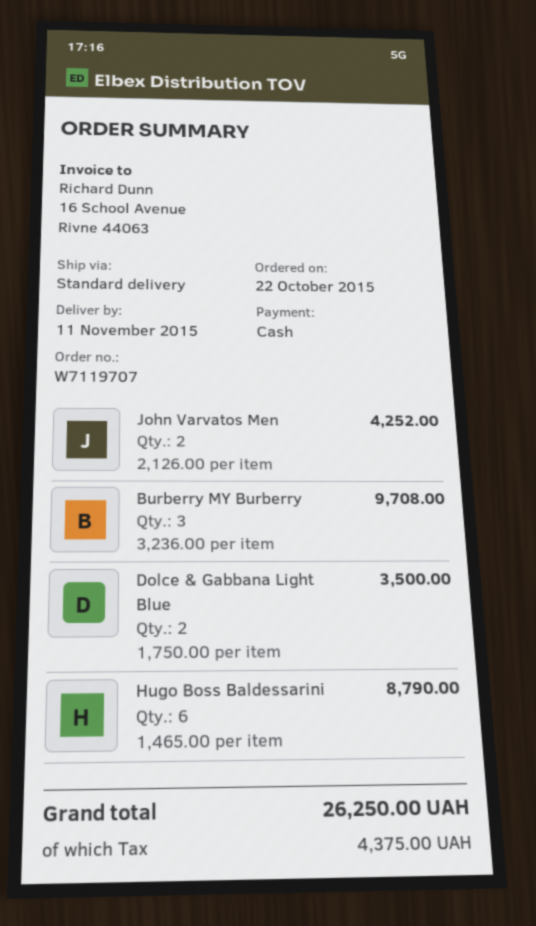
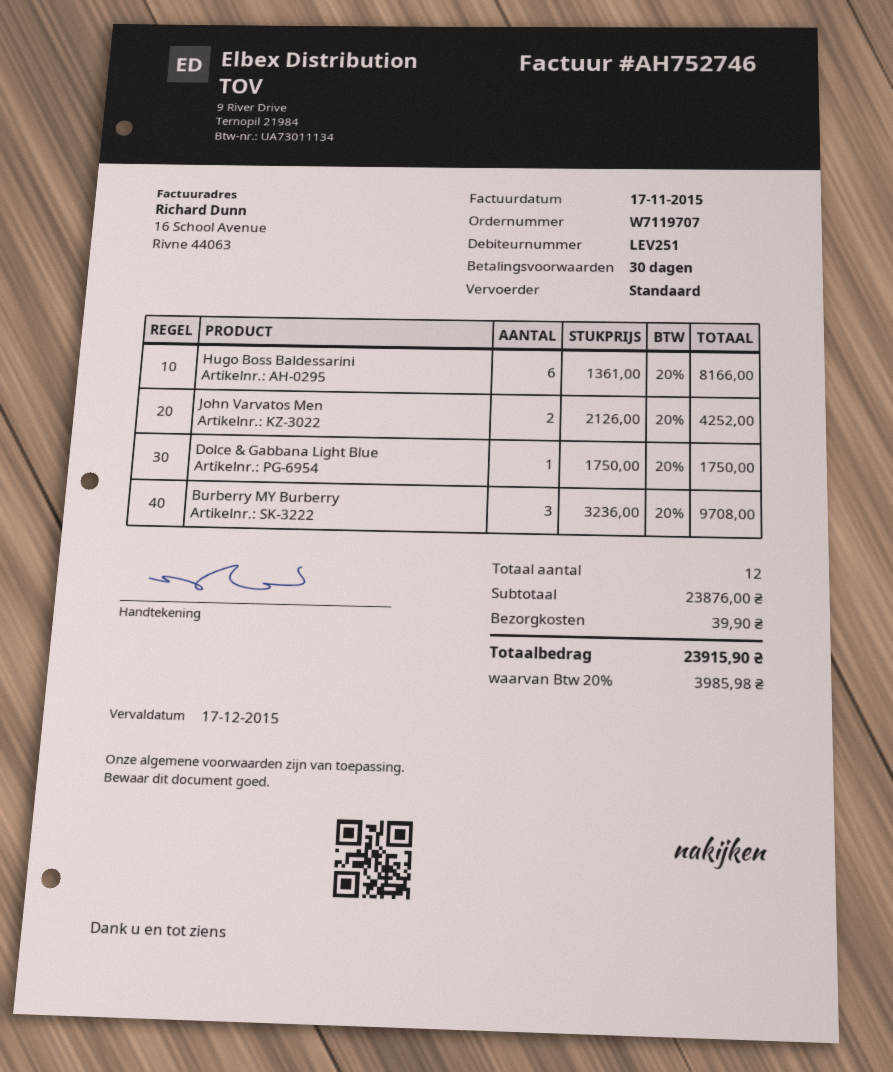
Dolce & Gabbana Light Blue: 2 x 1750.00 = 3500.00 -> 1 x 1750.00 = 1750.00
Hugo Boss Baldessarini: 6 x 1465.00 = 8790.00 -> 6 x 1361.00 = 8166.00
shipping: none -> 39.90
tax: 4375.00 -> 3985.98
total: 26250.00 -> 23915.90

